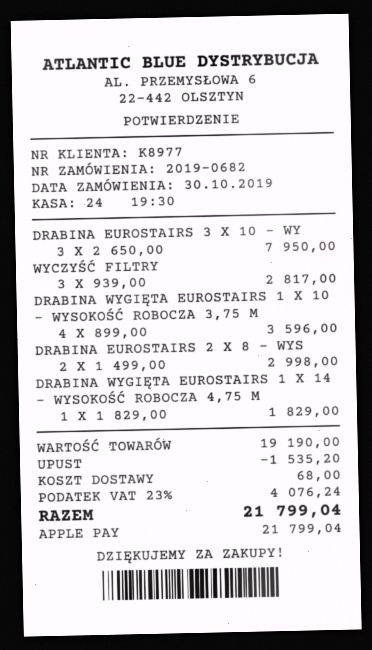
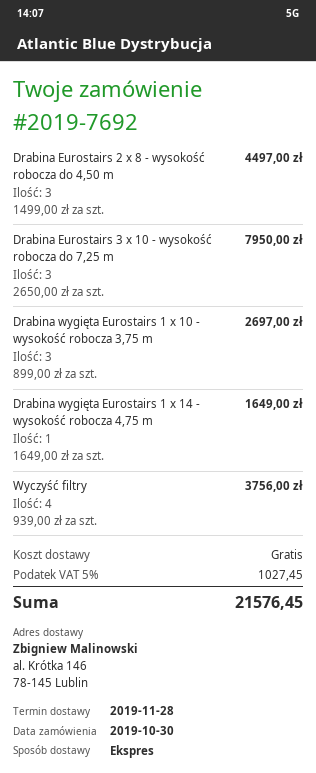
order number: 2019-0682 -> 2019-7692
WYCZYŚĆ FILTRY: 3 x 939.00 = 2817.00 -> 4 x 939.00 = 3756.00
DRABINA WYGIĘTA EUROSTAIRS 1 X 10 - WYSOKOŚĆ ROBOCZA 3,75 M: 4 x 899.00 = 3596.00 -> 3 x 899.00 = 2697.00
DRABINA EUROSTAIRS 2 X 8 - WYS: 2 x 1499.00 = 2998.00 -> 3 x 1499.00 = 4497.00
DRABINA WYGIĘTA EUROSTAIRS 1 X 14 - WYSOKOŚĆ ROBOCZA 4,75 M: 1 x 1829.00 = 1829.00 -> 1 x 1649.00 = 1649.00
discount: 1535.20 -> none
shipping: 68.00 -> 0.00
tax: 23% = 4076.24 -> 5% = 1027.45
total: 21799.04 -> 21576.45

